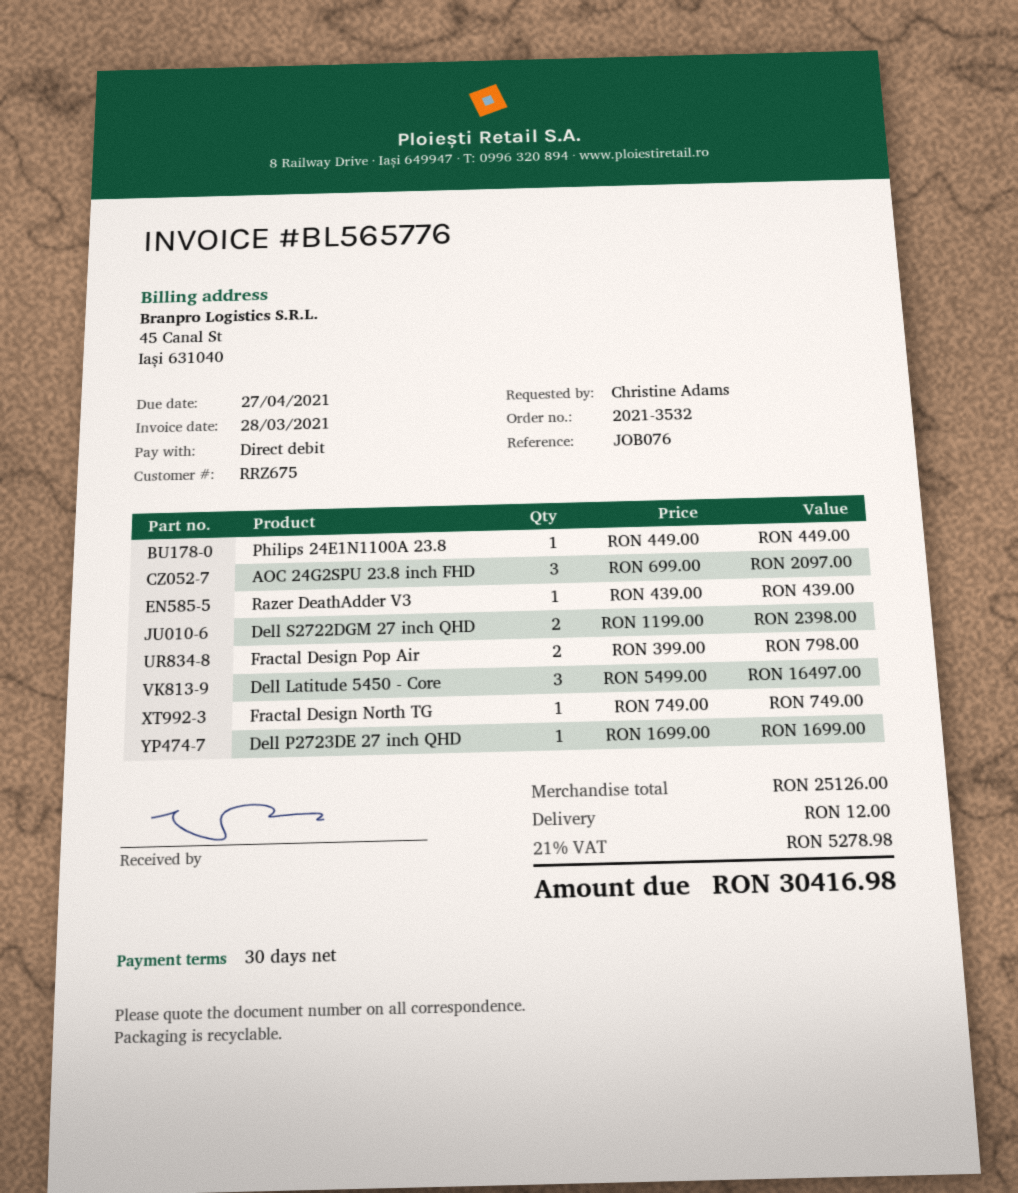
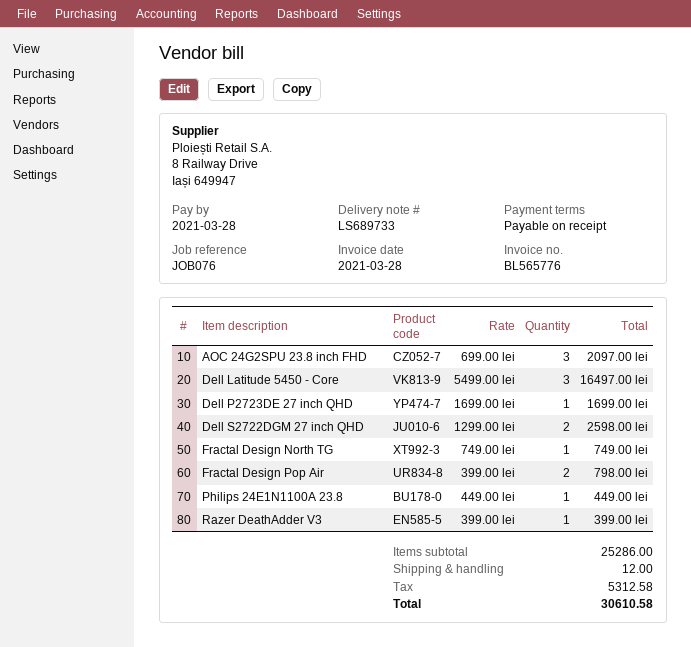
payment terms: 30 days -> on receipt
due date: 2021-04-27 -> 2021-03-28
Razer DeathAdder V3: 1 x 439.00 = 439.00 -> 1 x 399.00 = 399.00
Dell S2722DGM 27 inch QHD: 2 x 1199.00 = 2398.00 -> 2 x 1299.00 = 2598.00
subtotal: 25126.00 -> 25286.00
tax: 5278.98 -> 5312.58
total: 30416.98 -> 30610.58

